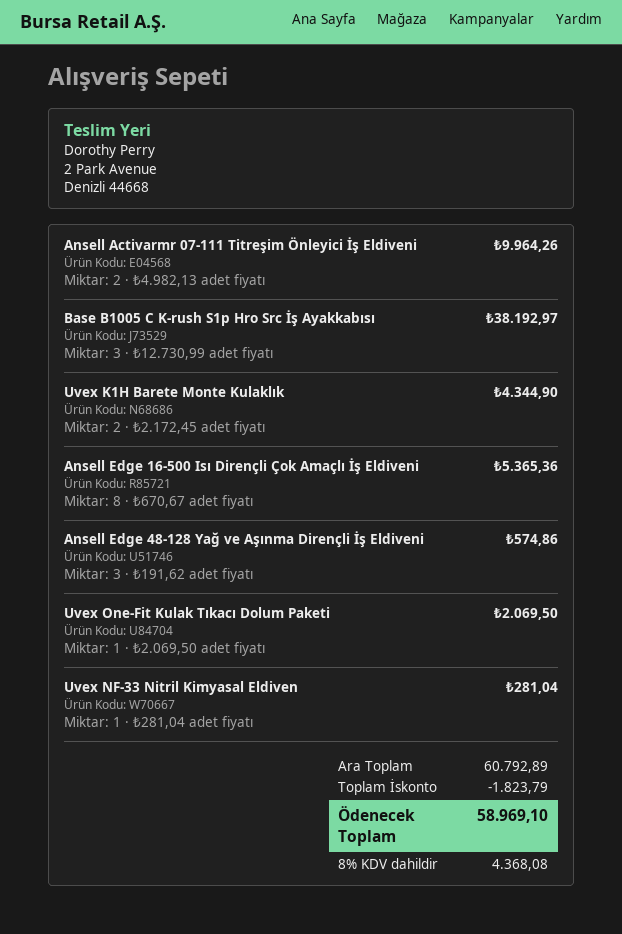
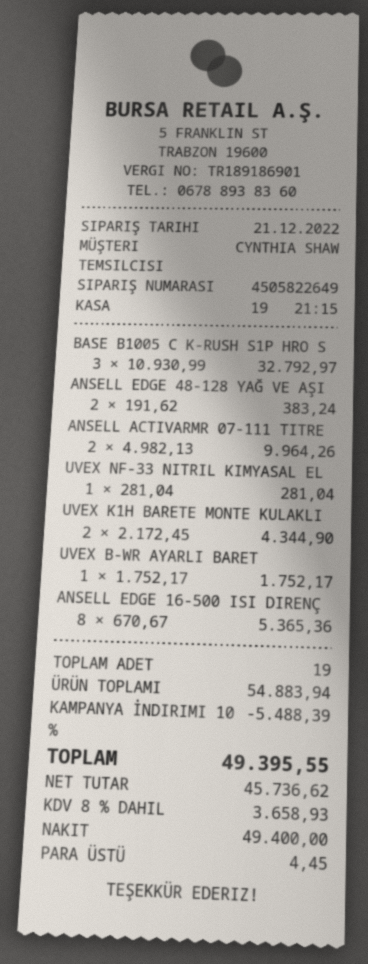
Base B1005 C K-rush S1p Hro Src İş Ayakkabısı: 3 x 12730.99 = 38192.97 -> 3 x 10930.99 = 32792.97
Ansell Edge 48-128 Yağ ve Aşınma Dirençli İş Eldiveni: 3 x 191.62 = 574.86 -> 2 x 191.62 = 383.24
Uvex One-Fit Kulak Tıkacı Dolum Paketi: 1 x 2069.50 = 2069.50 -> none
UVEX B-WR AYARLI BARET: none -> 1 x 1752.17 = 1752.17
subtotal: 60792.89 -> 54883.94
discount: 1823.79 -> 5488.39
tax: 8% = 4368.08 -> 8% = 3658.93
total: 58969.10 -> 49395.55

